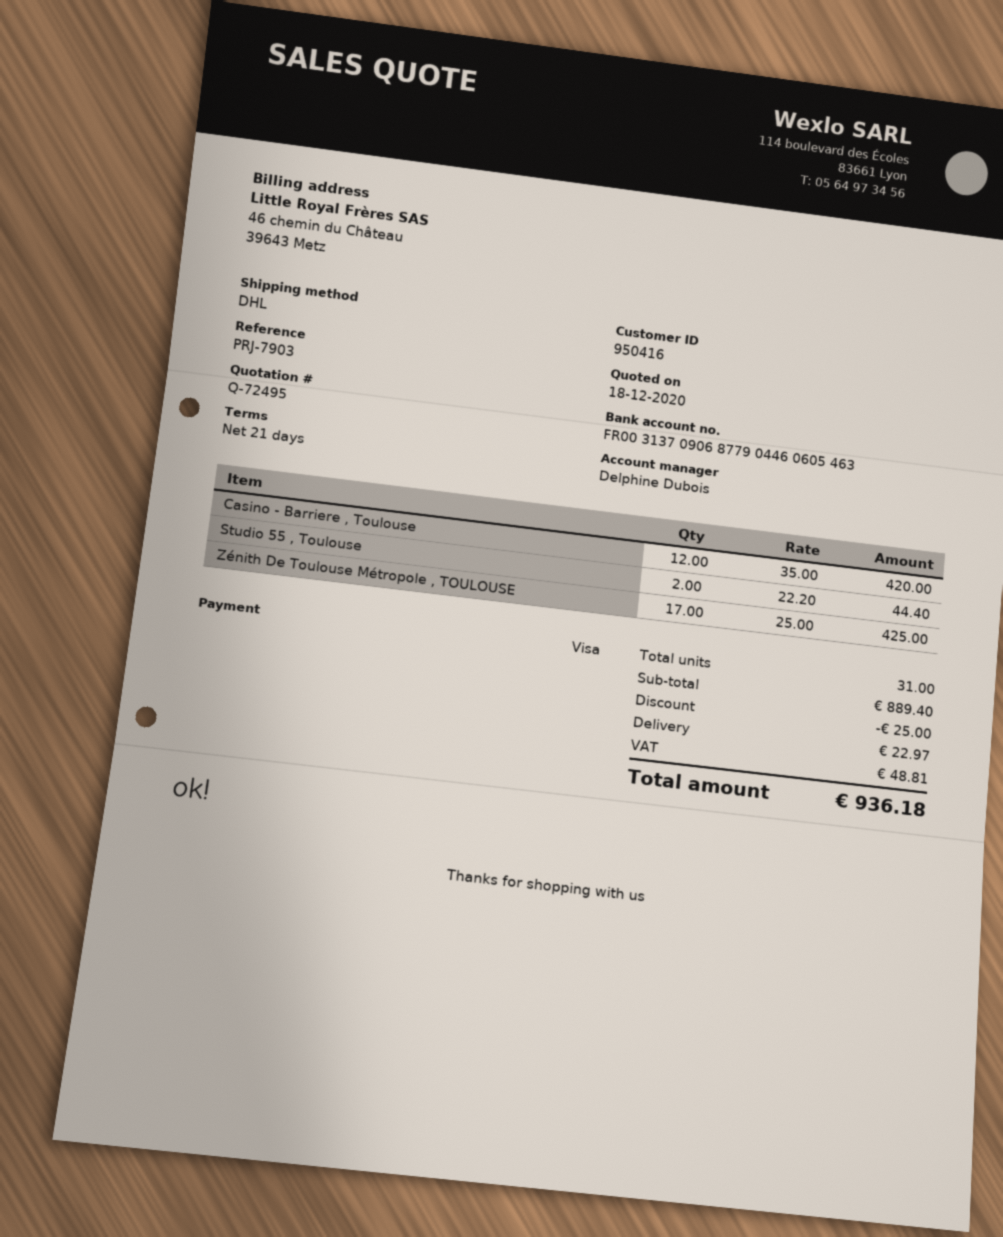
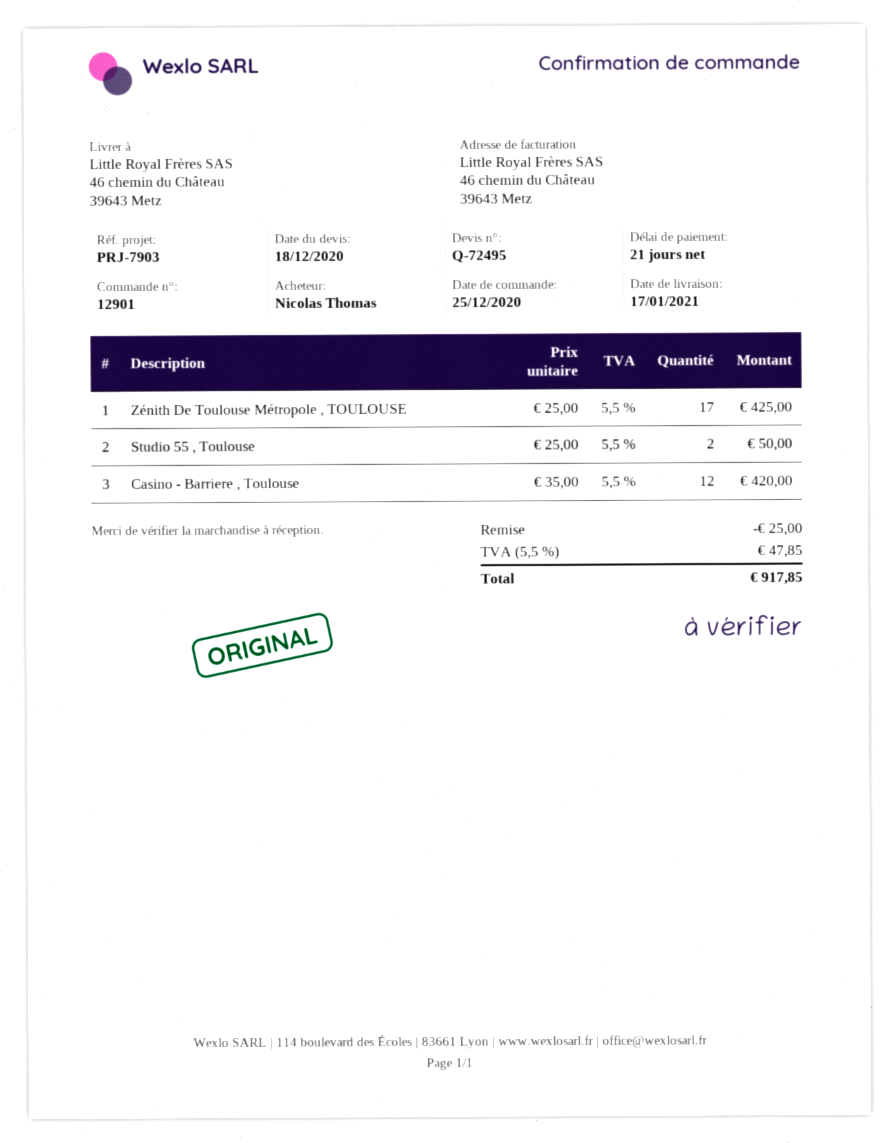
Studio 55 , Toulouse: 2 x 22.20 = 44.40 -> 2 x 25.00 = 50.00
shipping: 22.97 -> none
tax: 48.81 -> 47.85
total: 936.18 -> 917.85

